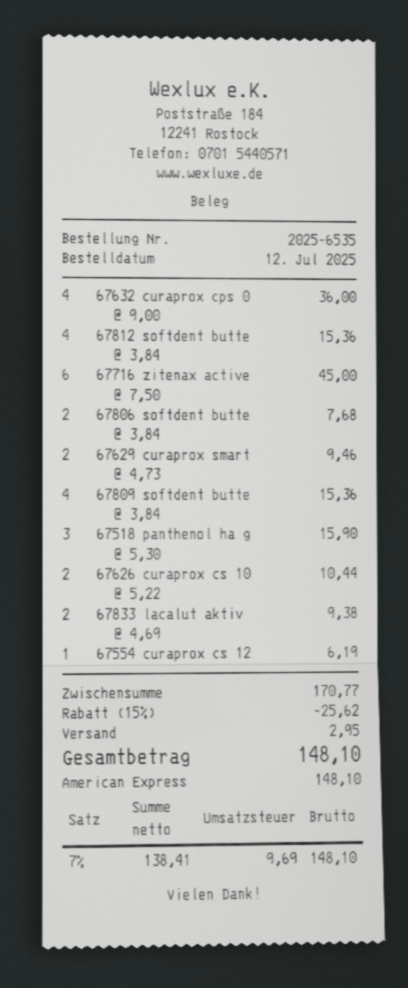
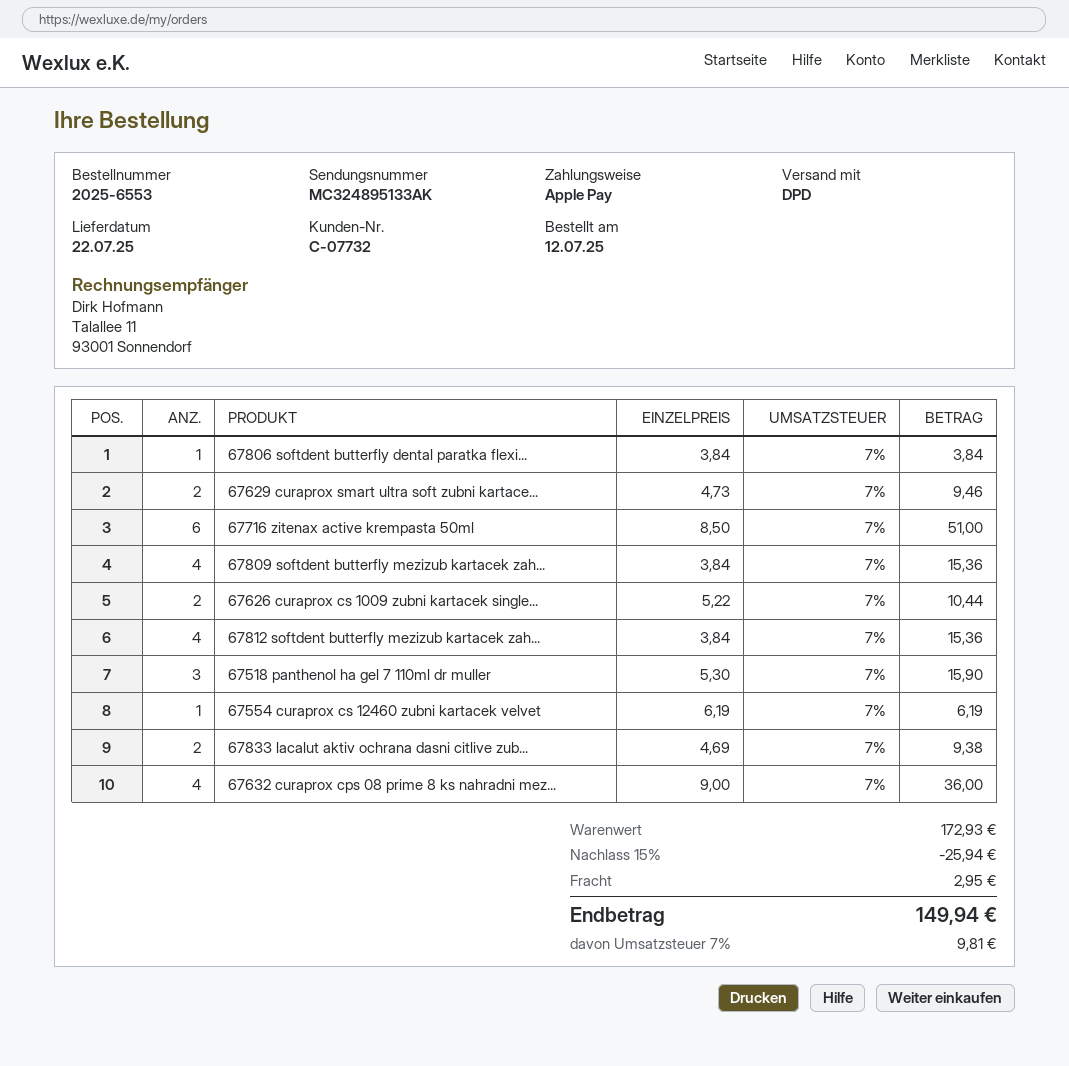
order number: 2025-6535 -> 2025-6553
payment method: American Express -> Apple Pay
67716 zitenax active: 6 x 7.50 = 45.00 -> 6 x 8.50 = 51.00
67806 softdent butte: 2 x 3.84 = 7.68 -> 1 x 3.84 = 3.84
subtotal: 170.77 -> 172.93
discount: 15% = 25.62 -> 15% = 25.94
tax: 7% = 9.69 -> 7% = 9.81
total: 148.10 -> 149.94

